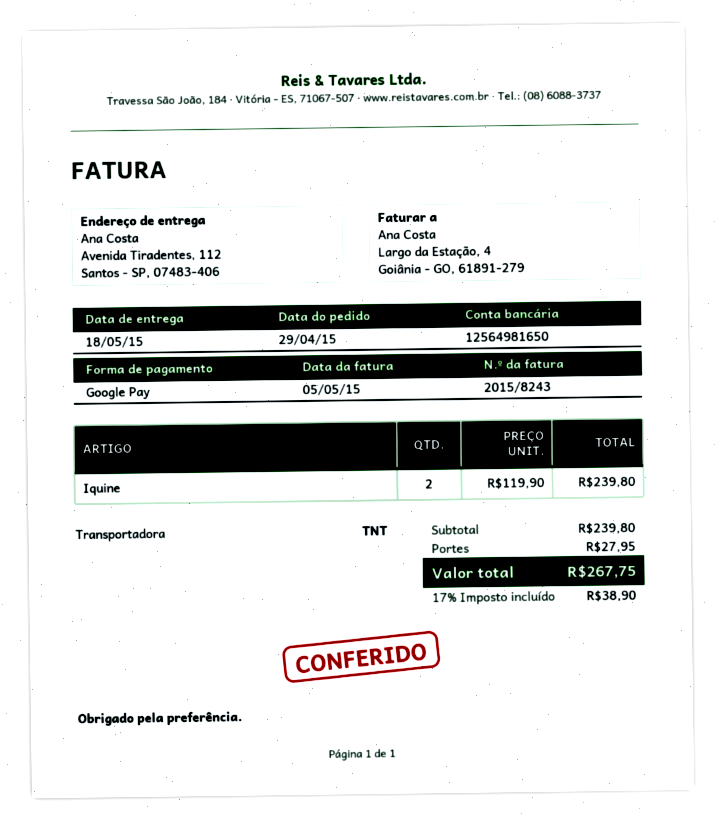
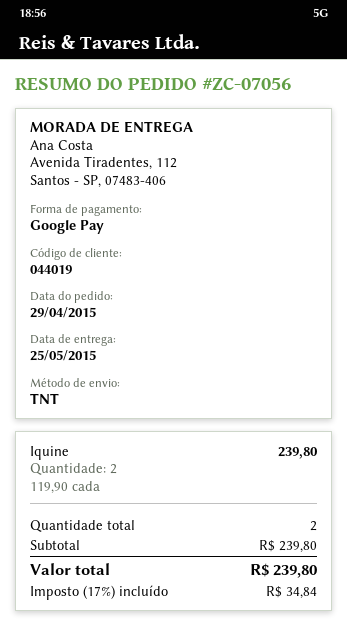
delivery date: 2015-05-18 -> 2015-05-25
shipping: 27.95 -> none
tax: 17% = 38.90 -> 17% = 34.84
total: 267.75 -> 239.80

